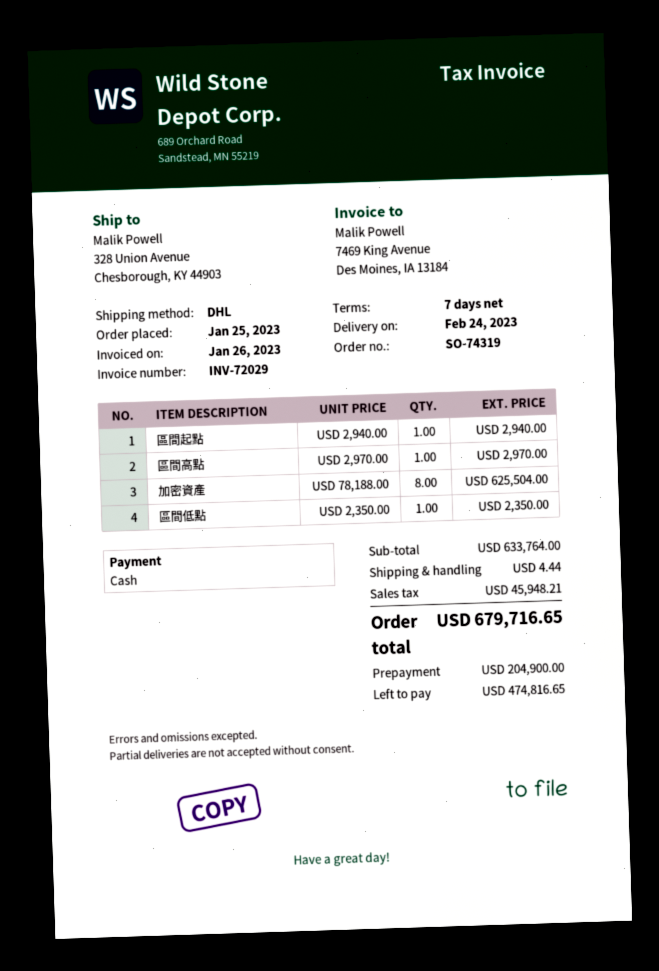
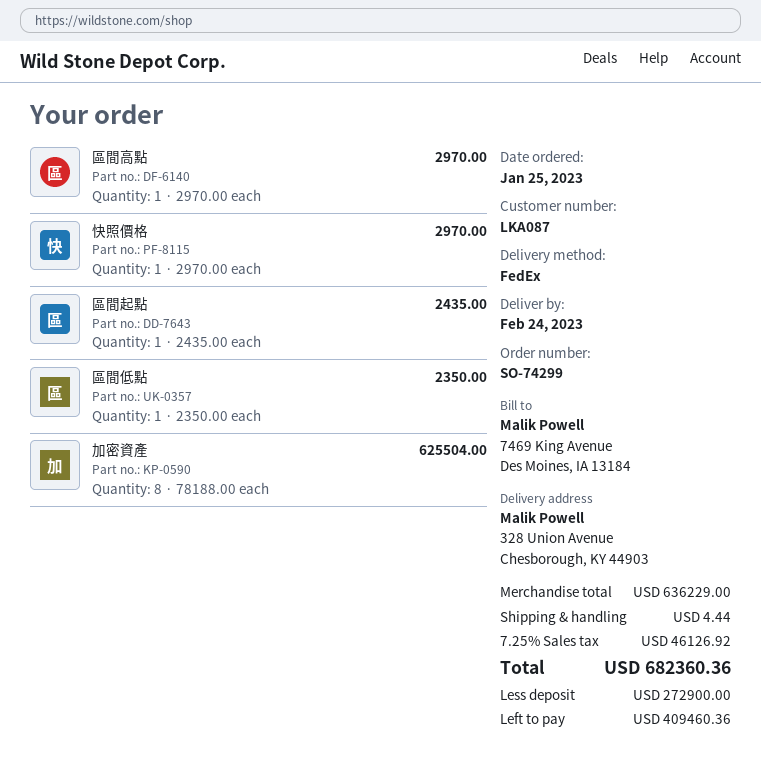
order number: SO-74319 -> SO-74299
shipping method: DHL -> FedEx
區間起點: 1 x 2940.00 = 2940.00 -> 1 x 2435.00 = 2435.00
快照價格: none -> 1 x 2970.00 = 2970.00
subtotal: 633764.00 -> 636229.00
tax: 45948.21 -> 46126.92
total: 679716.65 -> 682360.36
deposit: 204900.00 -> 272900.00
balance: 474816.65 -> 409460.36

